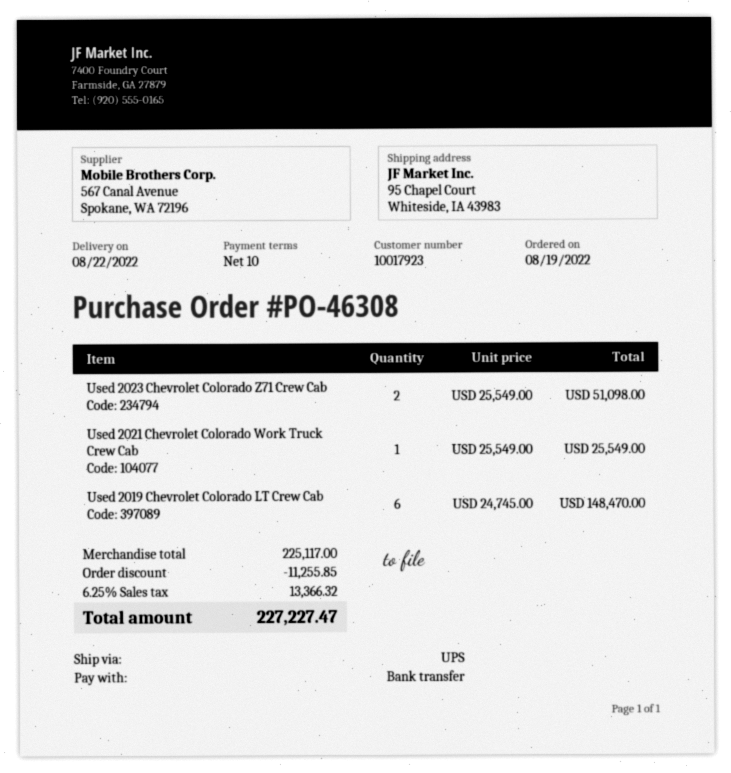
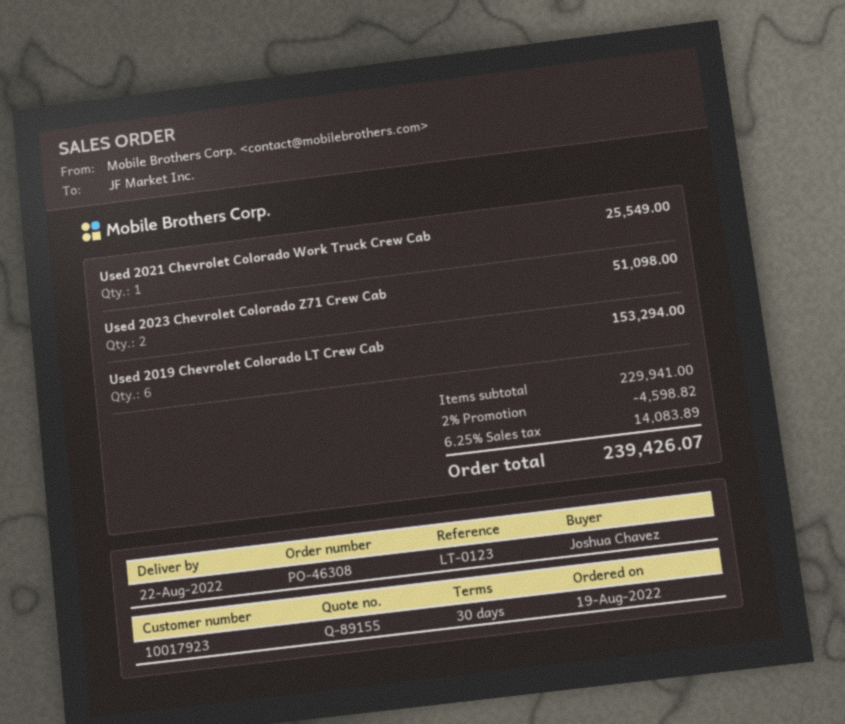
payment terms: 10 days -> 30 days
Used 2019 Chevrolet Colorado LT Crew Cab: 6 for 148470.00 -> 6 for 153294.00
subtotal: 225117.00 -> 229941.00
discount: 11255.85 -> 4598.82
tax: 6.25% = 13366.32 -> 6.25% = 14083.89
total: 227227.47 -> 239426.07

